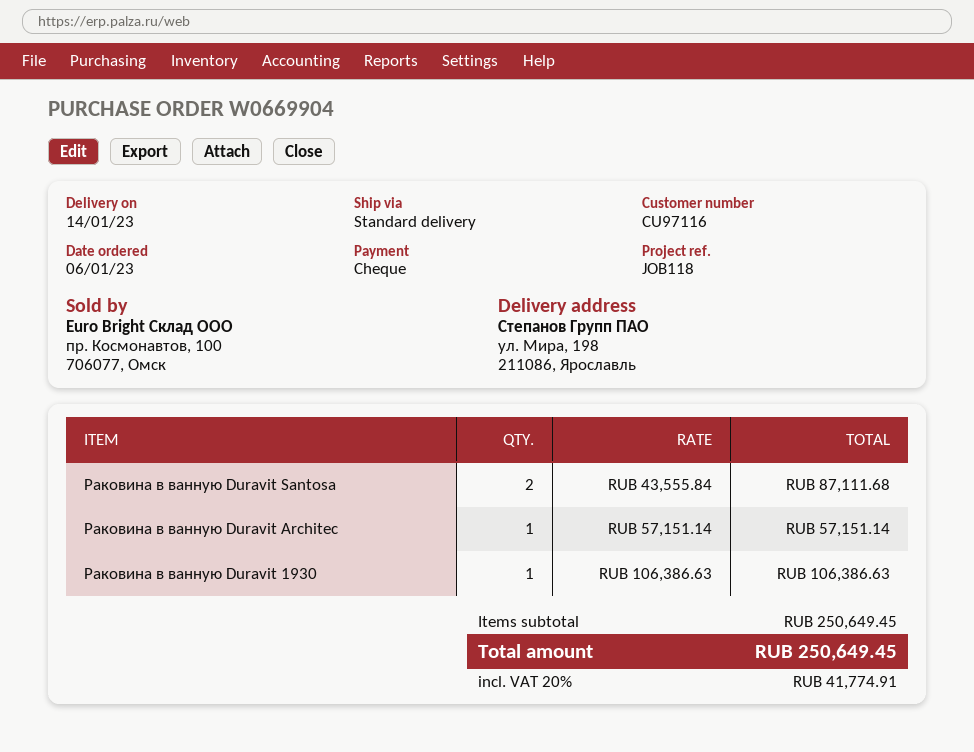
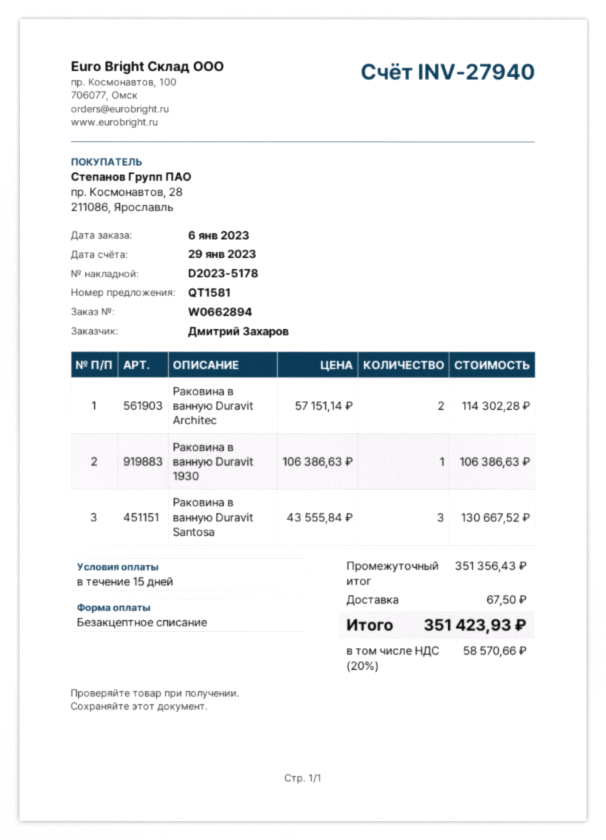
order number: W0669904 -> W0662894
payment method: cheque -> direct debit
Раковина в ванную Duravit Santosa: 2 x 43555.84 = 87111.68 -> 3 x 43555.84 = 130667.52
Раковина в ванную Duravit Architec: 1 x 57151.14 = 57151.14 -> 2 x 57151.14 = 114302.28
subtotal: 250649.45 -> 351356.43
shipping: none -> 67.50
tax: 20% = 41774.91 -> 20% = 58570.66
total: 250649.45 -> 351423.93

